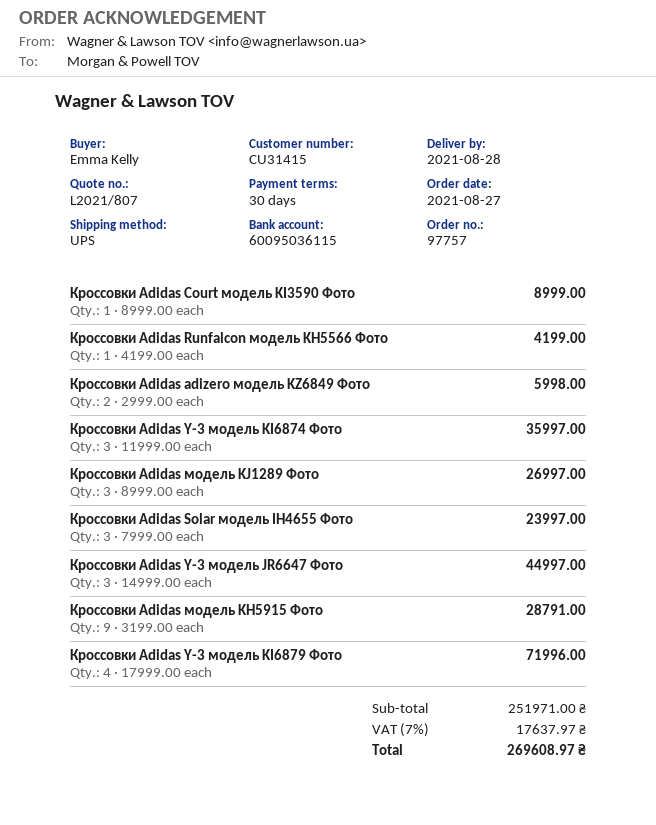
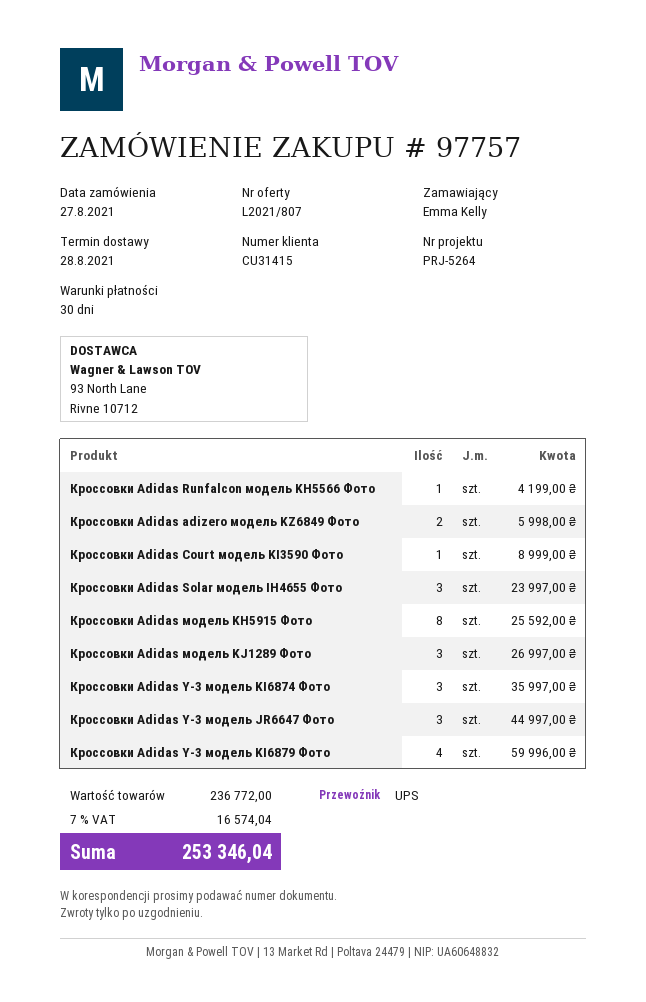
Кроссовки Adidas модель KH5915 Фото: 9 for 28791.00 -> 8 for 25592.00
Кроссовки Adidas Y-3 модель KI6879 Фото: 4 for 71996.00 -> 4 for 59996.00
subtotal: 251971.00 -> 236772.00
tax: 7% = 17637.97 -> 7% = 16574.04
total: 269608.97 -> 253346.04

